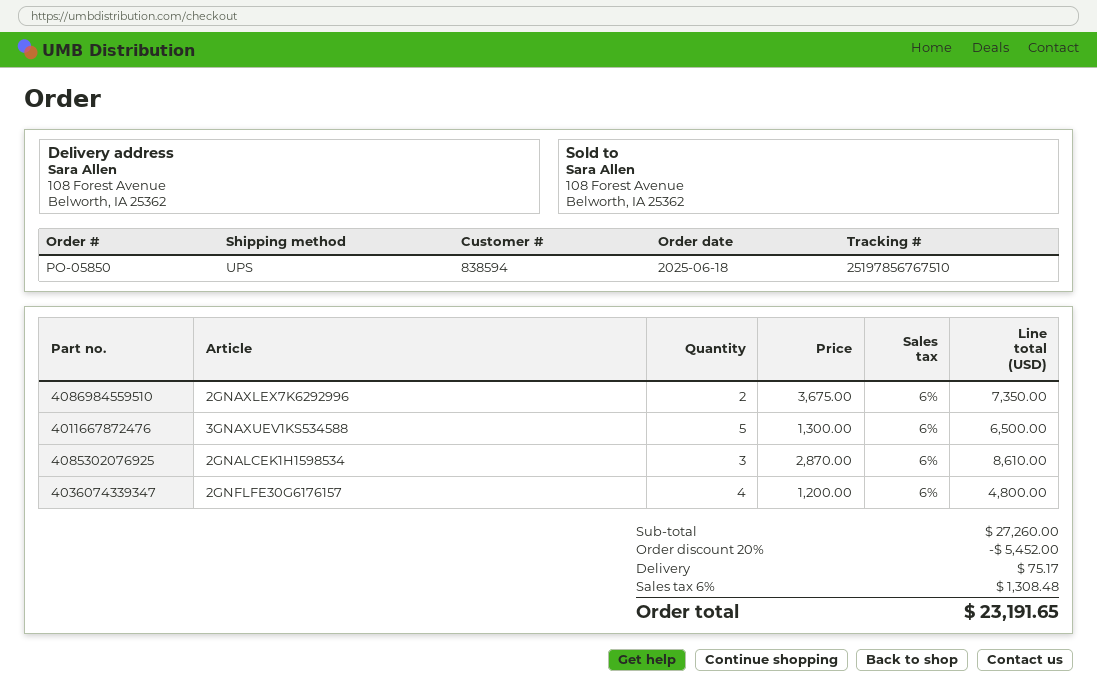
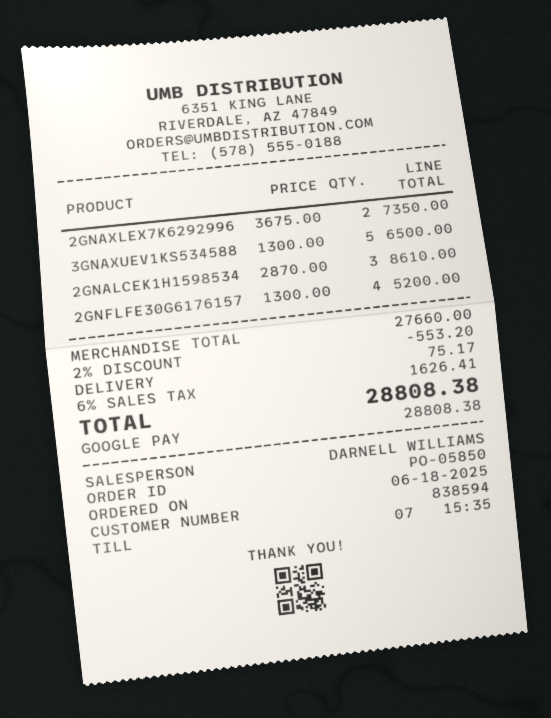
2GNFLFE30G6176157: 4 x 1200.00 = 4800.00 -> 4 x 1300.00 = 5200.00
subtotal: 27260.00 -> 27660.00
discount: 20% = 5452.00 -> 2% = 553.20
tax: 6% = 1308.48 -> 6% = 1626.41
total: 23191.65 -> 28808.38

